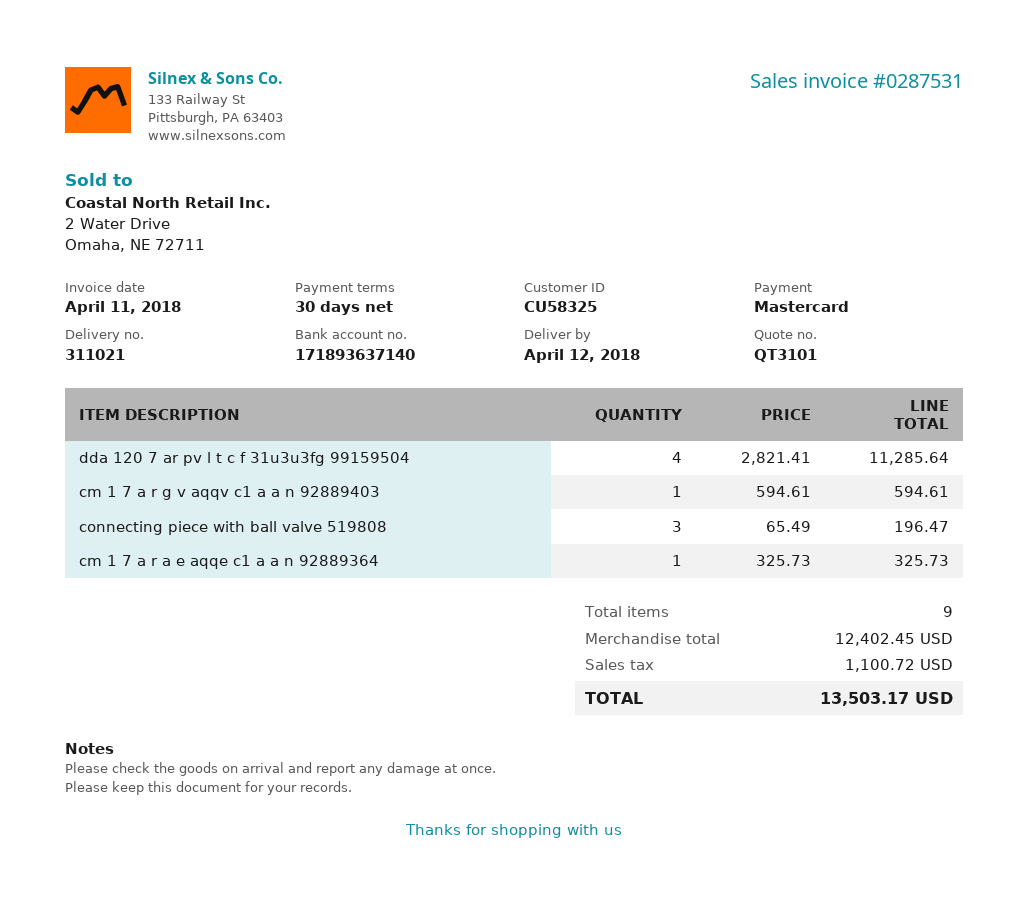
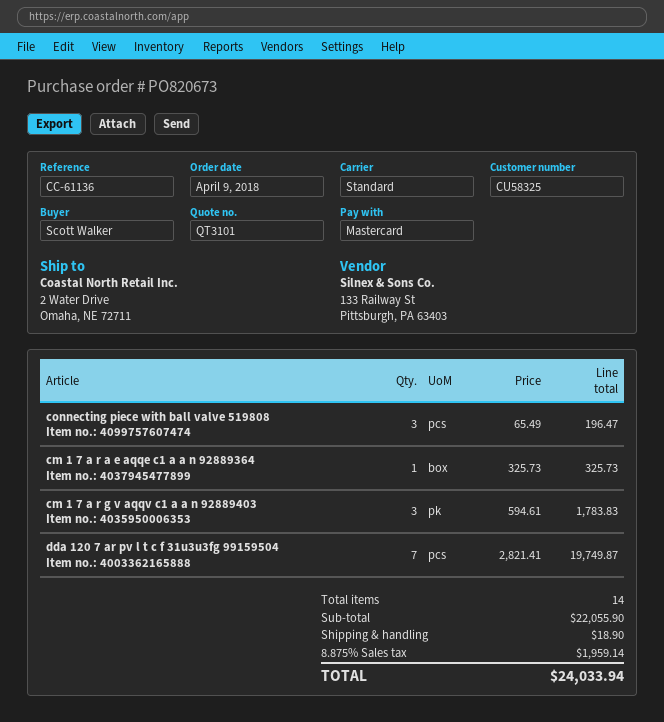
dda 120 7 ar pv l t c f 31u3u3fg 99159504: 4 x 2821.41 = 11285.64 -> 7 x 2821.41 = 19749.87
cm 1 7 a r g v aqqv c1 a a n 92889403: 1 x 594.61 = 594.61 -> 3 x 594.61 = 1783.83
total quantity: 9 -> 14
subtotal: 12402.45 -> 22055.90
shipping: none -> 18.90
tax: 1100.72 -> 1959.14
total: 13503.17 -> 24033.94

